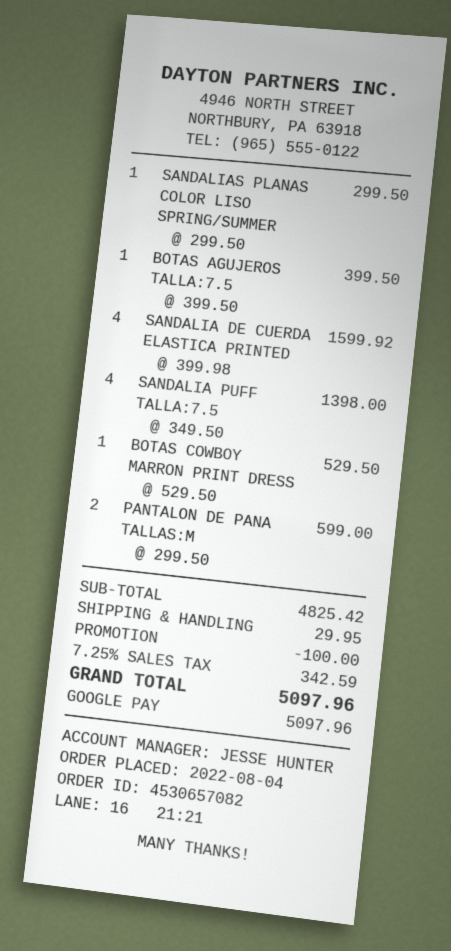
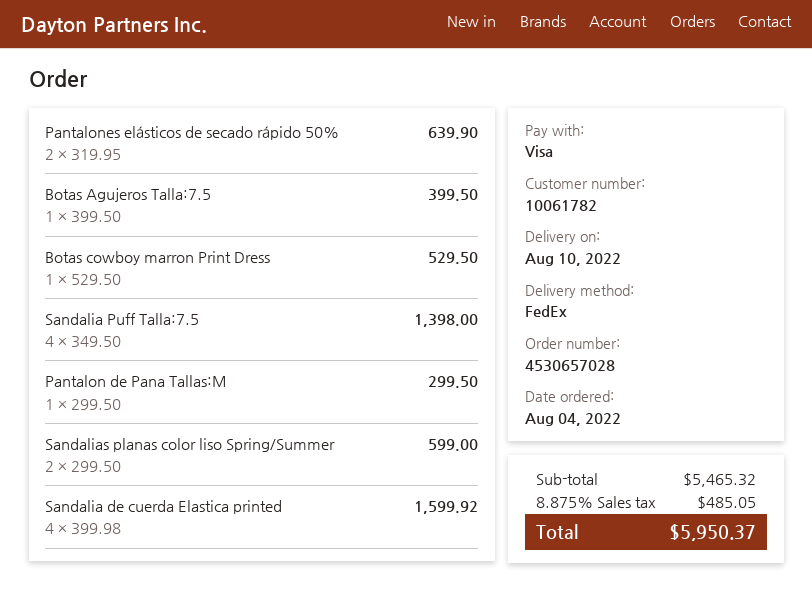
order number: 4530657082 -> 4530657028
payment method: Google Pay -> Visa
SANDALIAS PLANAS COLOR LISO SPRING/SUMMER: 1 x 299.50 = 299.50 -> 2 x 299.50 = 599.00
PANTALON DE PANA TALLAS:M: 2 x 299.50 = 599.00 -> 1 x 299.50 = 299.50
Pantalones elásticos de secado rápido 50%: none -> 2 x 319.95 = 639.90
subtotal: 4825.42 -> 5465.32
discount: 100.00 -> none
shipping: 29.95 -> none
tax: 7.25% = 342.59 -> 8.875% = 485.05
total: 5097.96 -> 5950.37

